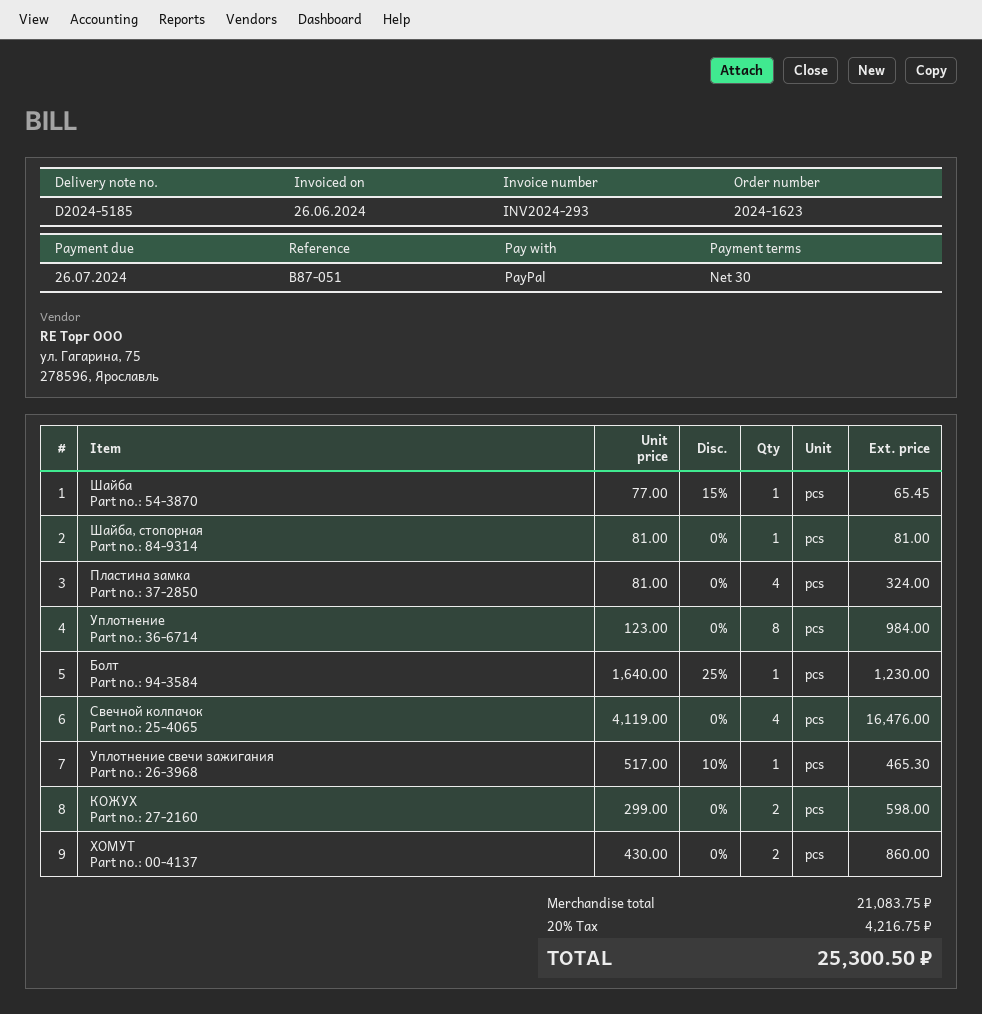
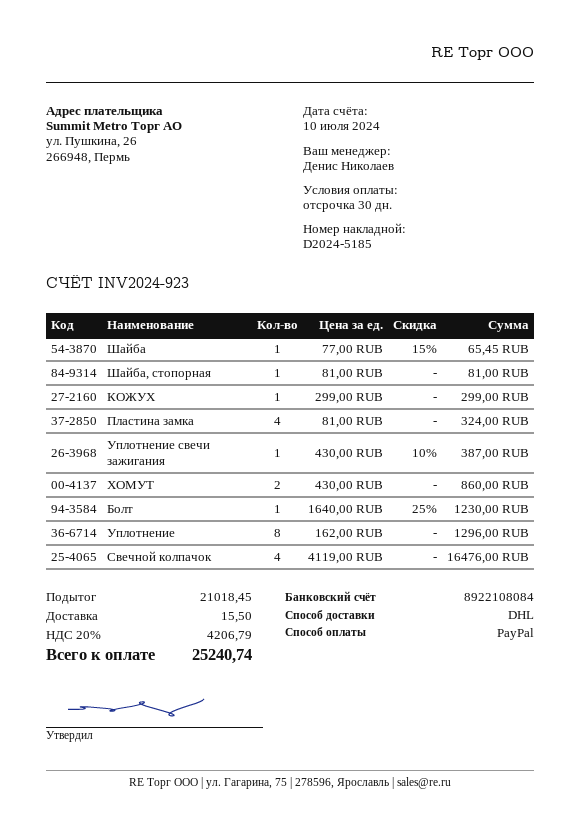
invoice number: INV2024-293 -> INV2024-923
invoice date: 2024-06-26 -> 2024-07-10
Уплотнение: 8 x 123.00 = 984.00 -> 8 x 162.00 = 1296.00
Уплотнение свечи зажигания: 1 x 517.00 - 10% = 465.30 -> 1 x 430.00 - 10% = 387.00
КОЖУХ: 2 x 299.00 = 598.00 -> 1 x 299.00 = 299.00
subtotal: 21083.75 -> 21018.45
shipping: none -> 15.50
tax: 20% = 4216.75 -> 20% = 4206.79
total: 25300.50 -> 25240.74

